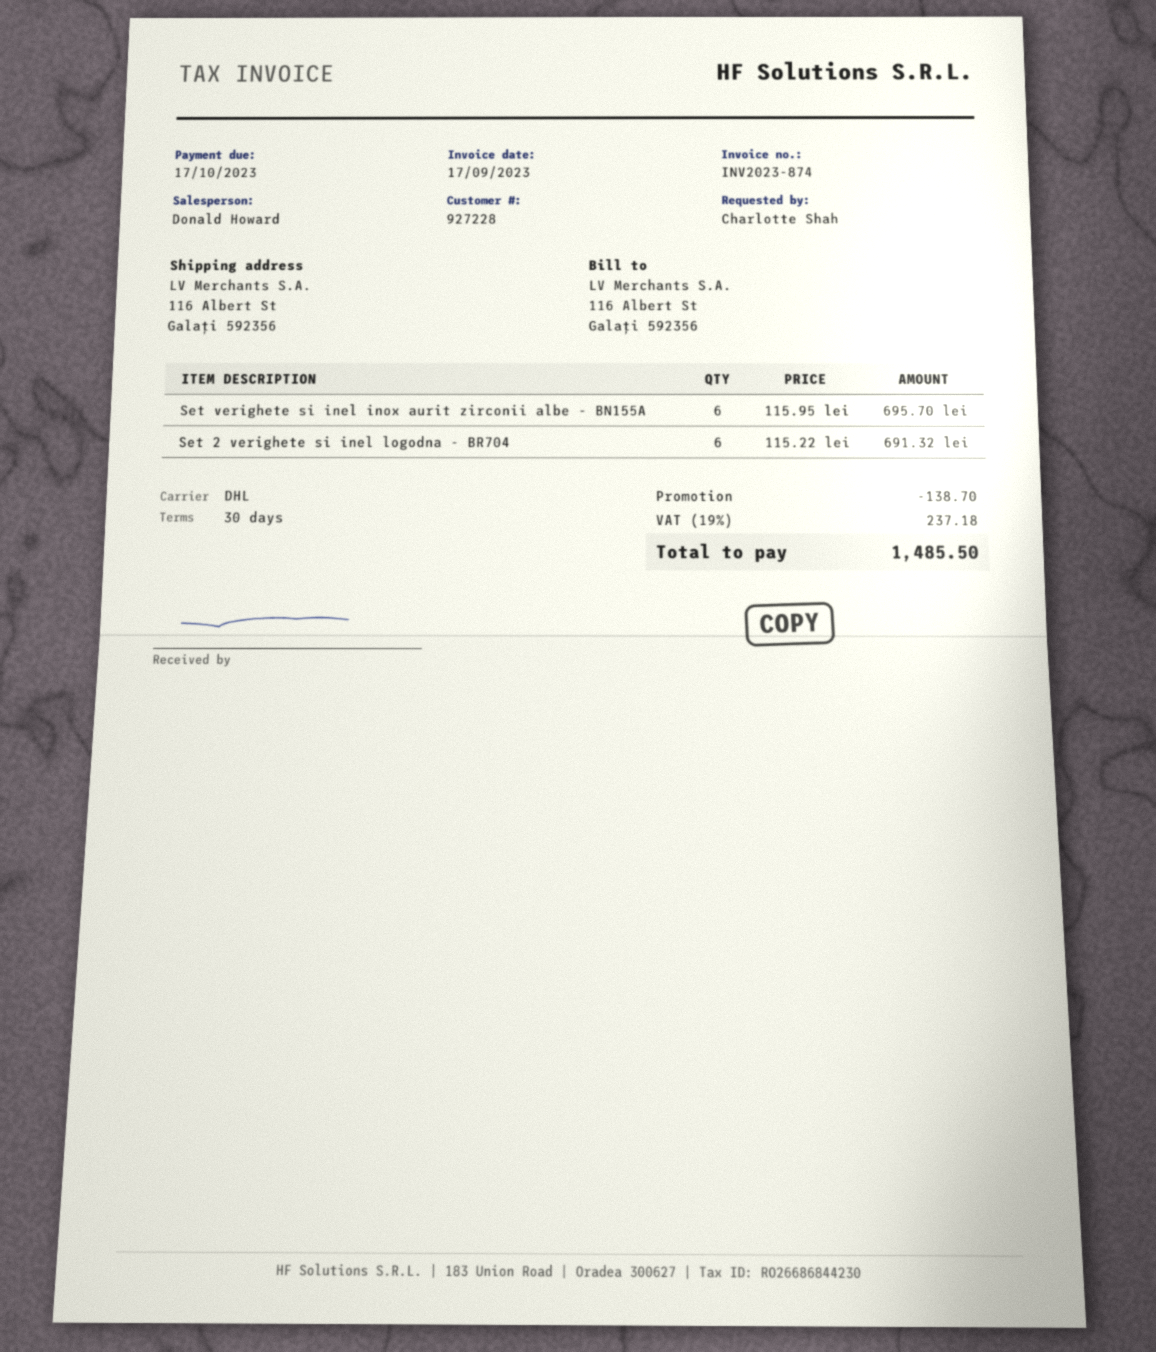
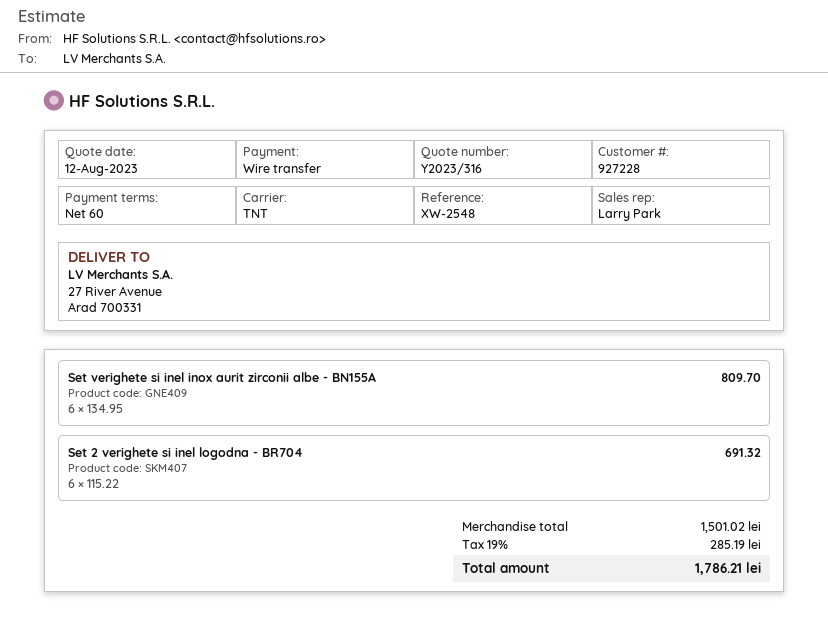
payment terms: 30 days -> 60 days
sales rep: Donald Howard -> Larry Park
shipping method: DHL -> TNT
ship to: 116 Albert St, Galați 592356 -> 27 River Avenue, Arad 700331
Set verighete si inel inox aurit zirconii albe - BN155A: 6 x 115.95 = 695.70 -> 6 x 134.95 = 809.70
discount: 138.70 -> none
tax: 19% = 237.18 -> 19% = 285.19
total: 1485.50 -> 1786.21

